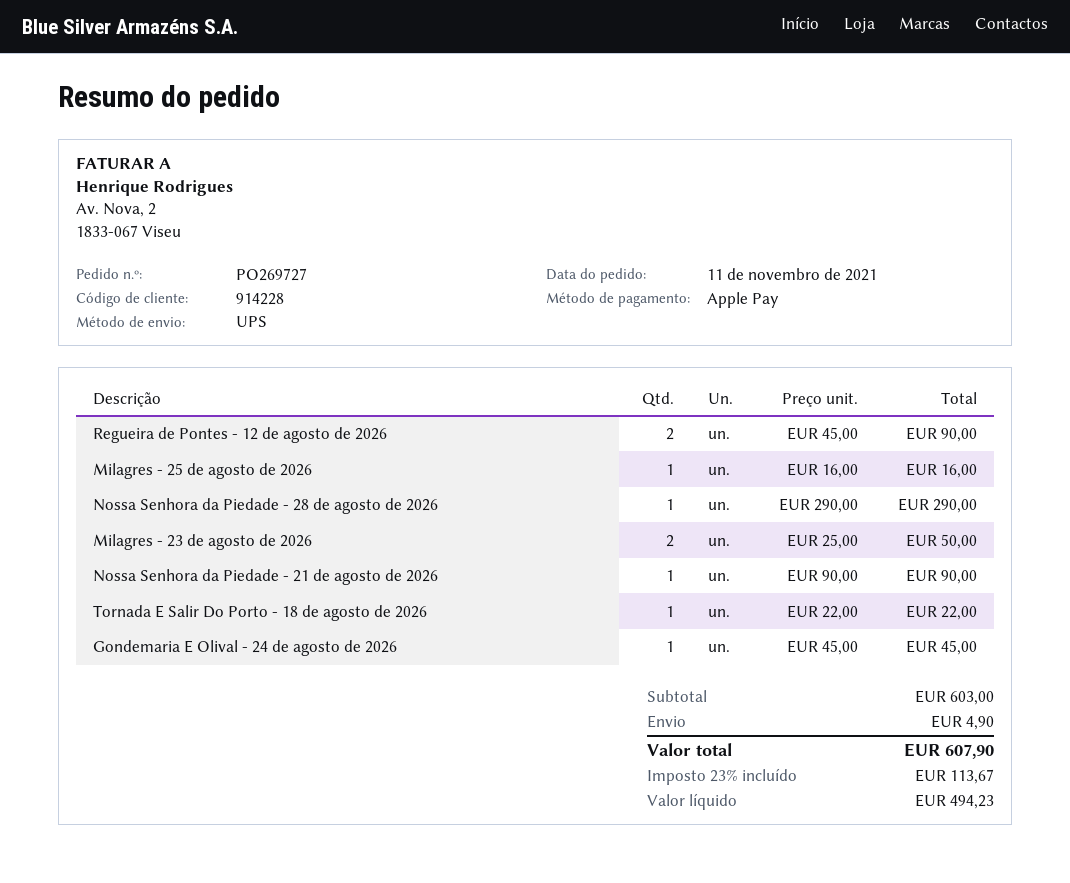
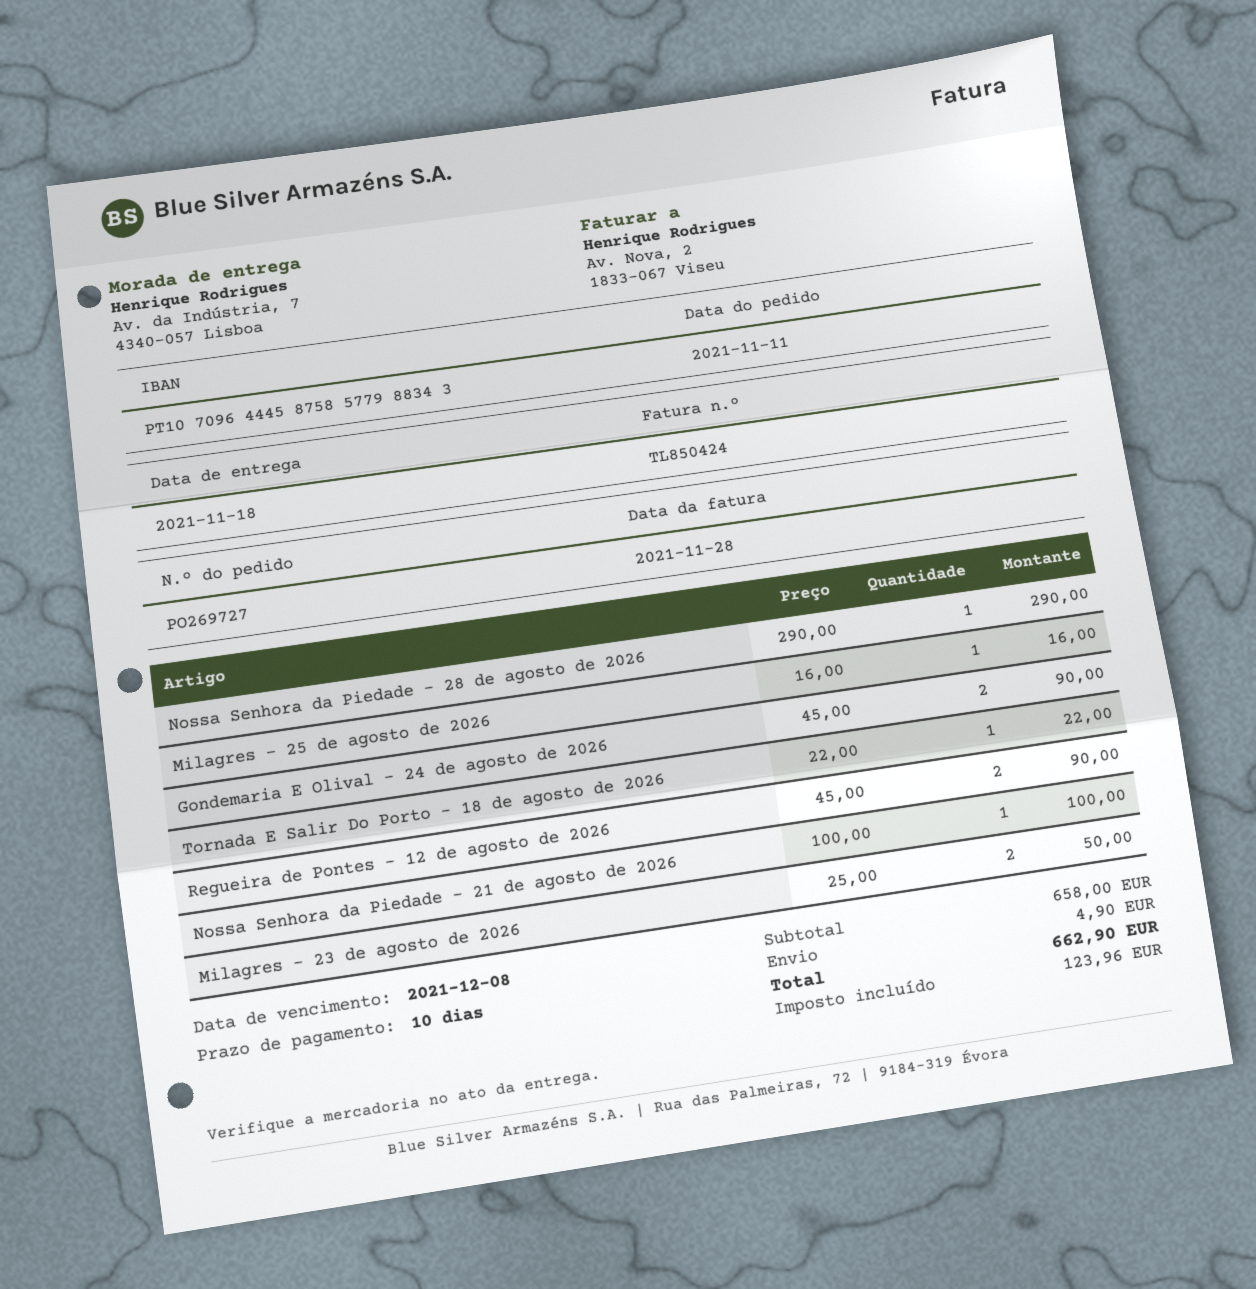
Nossa Senhora da Piedade - 21 de agosto de 2026: 1 x 90.00 = 90.00 -> 1 x 100.00 = 100.00
Gondemaria E Olival - 24 de agosto de 2026: 1 x 45.00 = 45.00 -> 2 x 45.00 = 90.00
subtotal: 603.00 -> 658.00
tax: 113.67 -> 123.96
total: 607.90 -> 662.90

